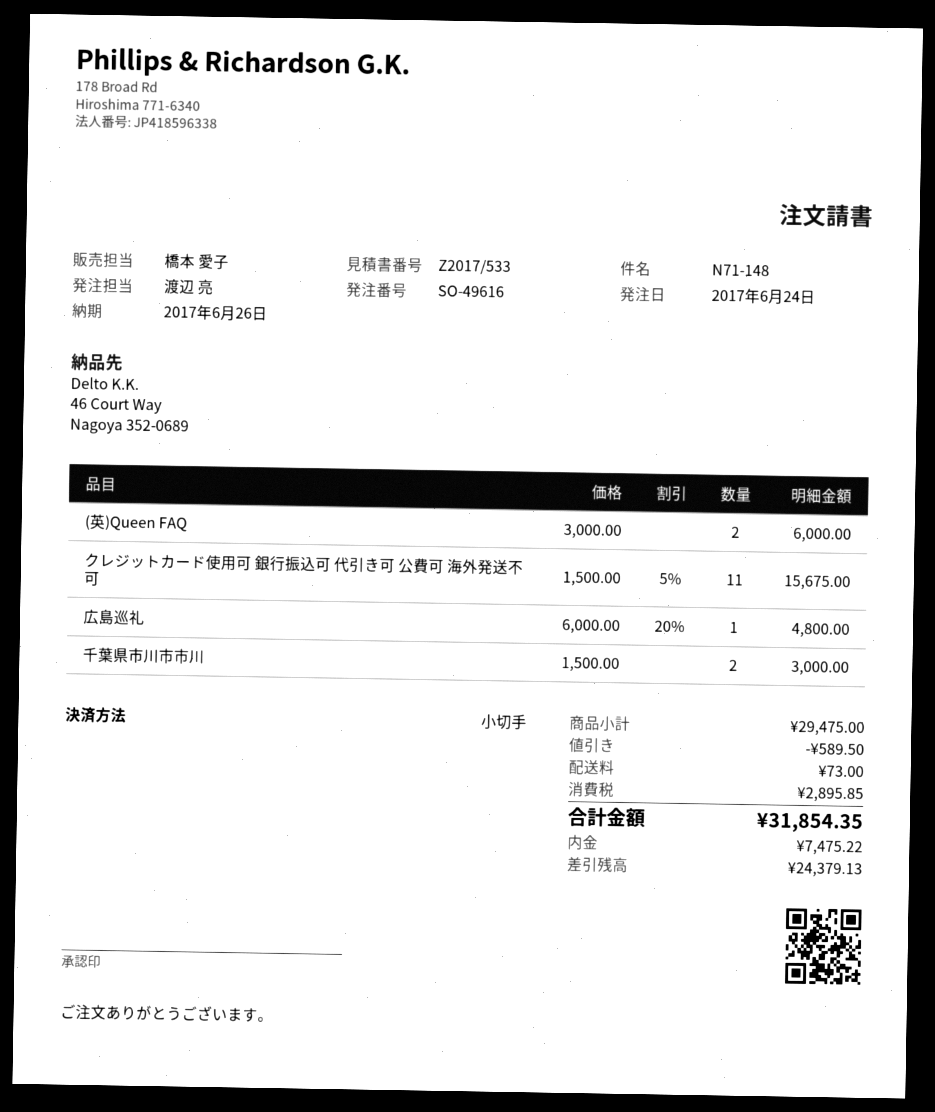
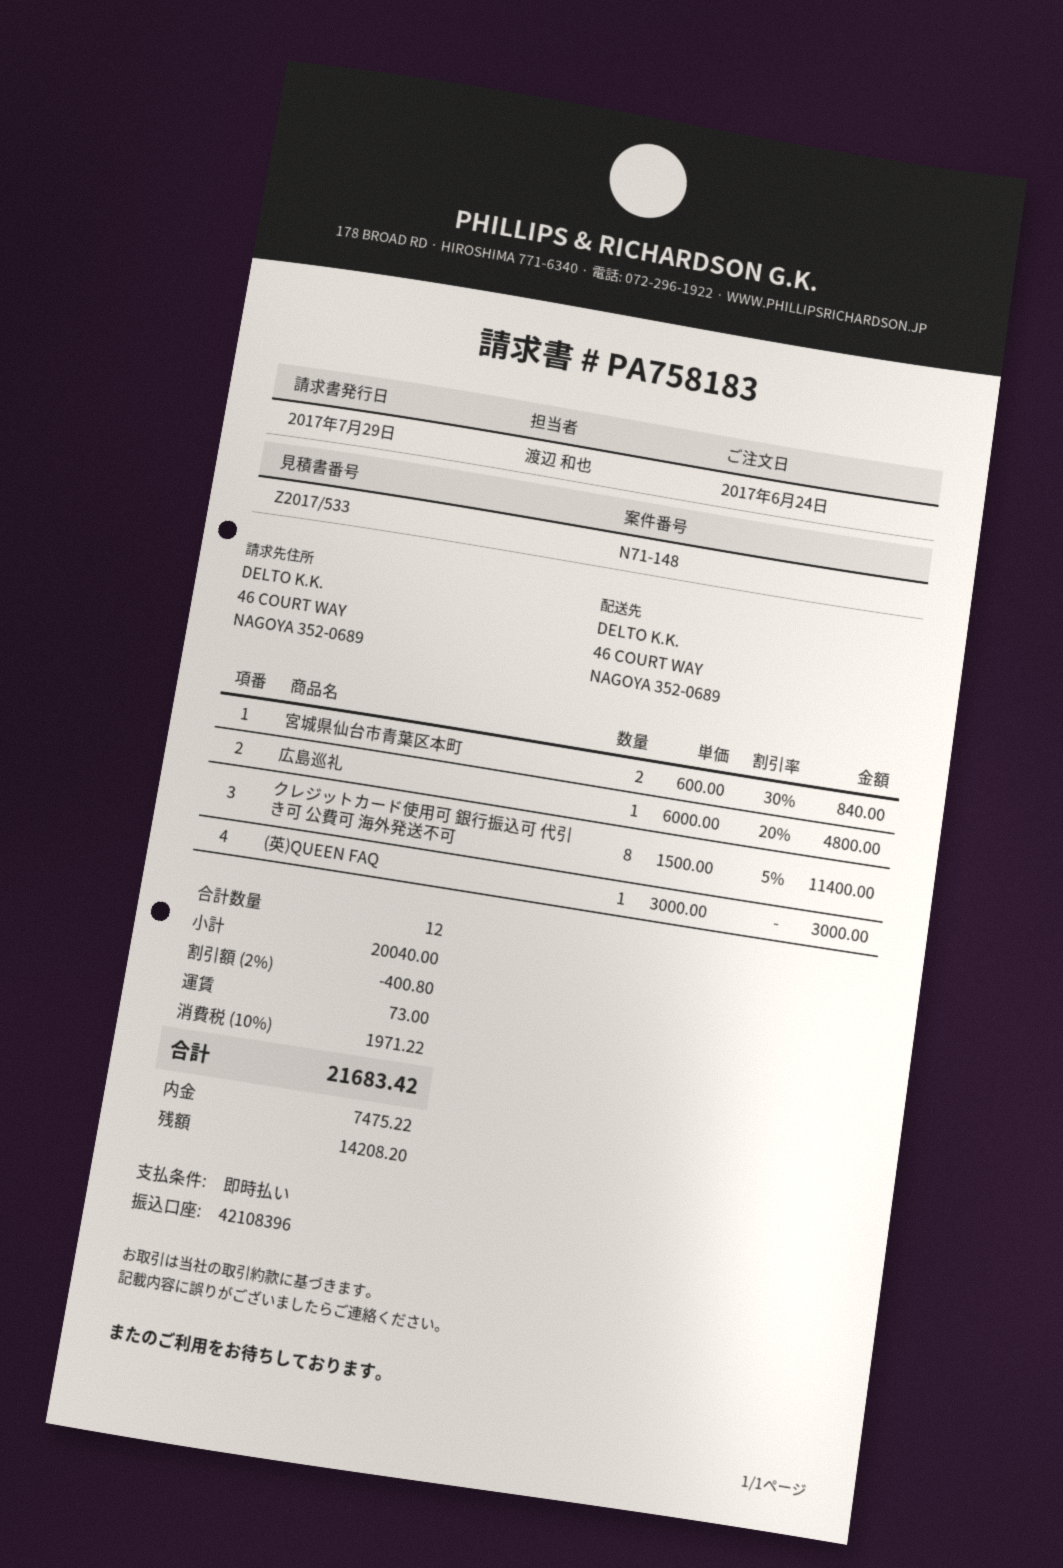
sales rep: 橋本 愛子 -> 渡辺 和也
(英)Queen FAQ: 2 x 3000.00 = 6000.00 -> 1 x 3000.00 = 3000.00
クレジットカード使用可 銀行振込可 代引き可 公費可 海外発送不可: 11 x 1500.00 - 5% = 15675.00 -> 8 x 1500.00 - 5% = 11400.00
千葉県市川市市川: 2 x 1500.00 = 3000.00 -> none
宮城県仙台市青葉区本町: none -> 2 x 600.00 - 30% = 840.00
subtotal: 29475.00 -> 20040.00
discount: 589.50 -> 400.80
tax: 2895.85 -> 1971.22
total: 31854.35 -> 21683.42
balance: 24379.13 -> 14208.20

